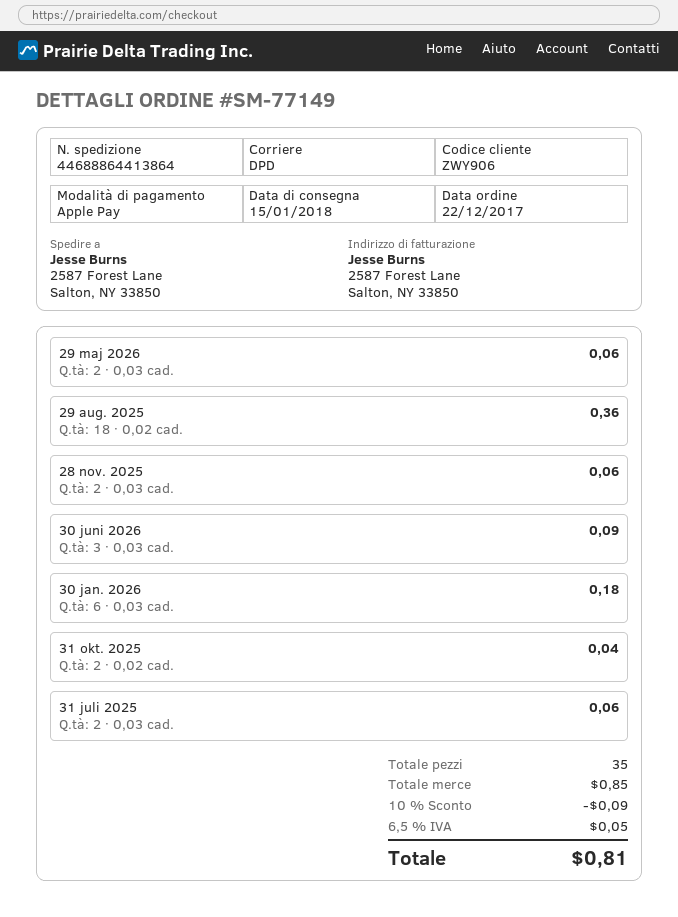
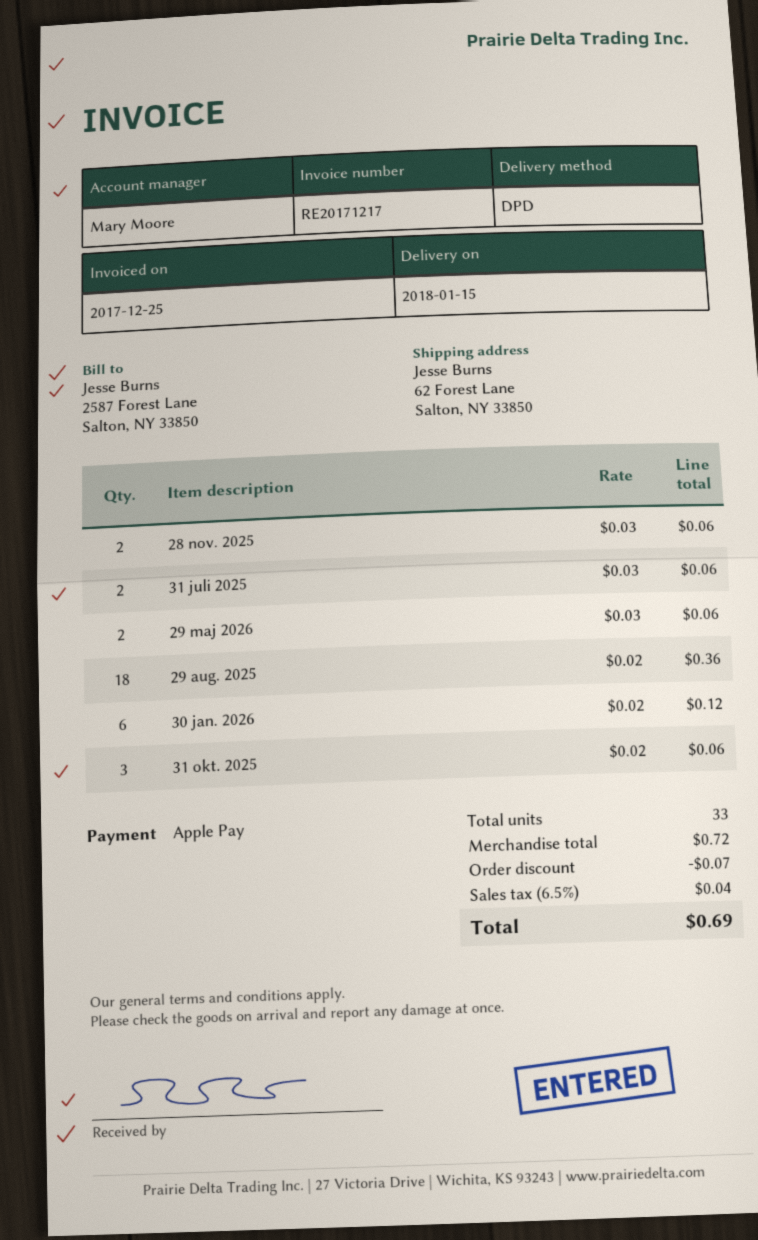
ship to: 2587 Forest Lane, Salton, NY 33850 -> 62 Forest Lane, Salton, NY 33850
30 juni 2026: 3 x 0.03 = 0.09 -> none
30 jan. 2026: 6 x 0.03 = 0.18 -> 6 x 0.02 = 0.12
31 okt. 2025: 2 x 0.02 = 0.04 -> 3 x 0.02 = 0.06
total quantity: 35 -> 33
subtotal: 0.85 -> 0.72
discount: 0.09 -> 0.07
tax: 6.5% = 0.05 -> 6.5% = 0.04
total: 0.81 -> 0.69

